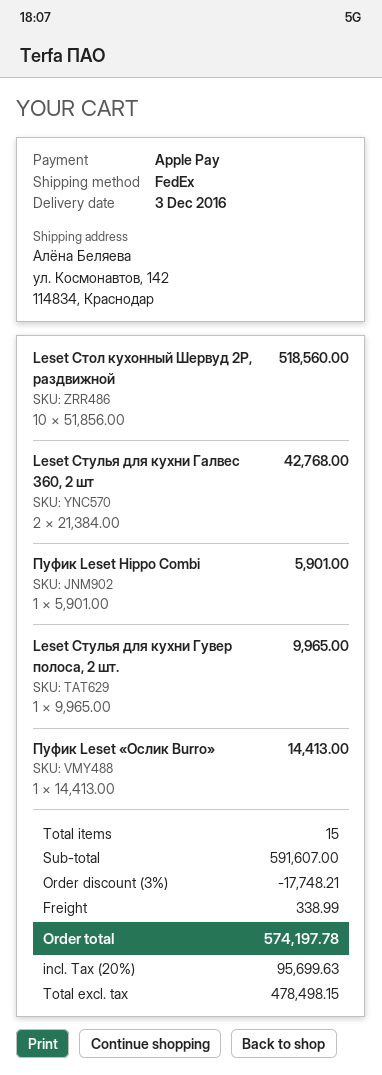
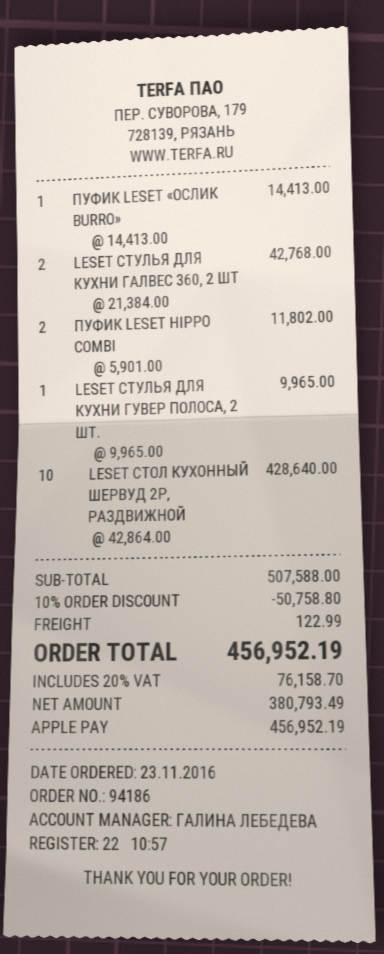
Leset Стол кухонный Шервуд 2Р, раздвижной: 10 x 51856.00 = 518560.00 -> 10 x 42864.00 = 428640.00
Пуфик Leset Hippo Combi: 1 x 5901.00 = 5901.00 -> 2 x 5901.00 = 11802.00
subtotal: 591607.00 -> 507588.00
discount: 3% = 17748.21 -> 10% = 50758.80
shipping: 338.99 -> 122.99
net: 478498.15 -> 380793.49
tax: 20% = 95699.63 -> 20% = 76158.70
total: 574197.78 -> 456952.19

